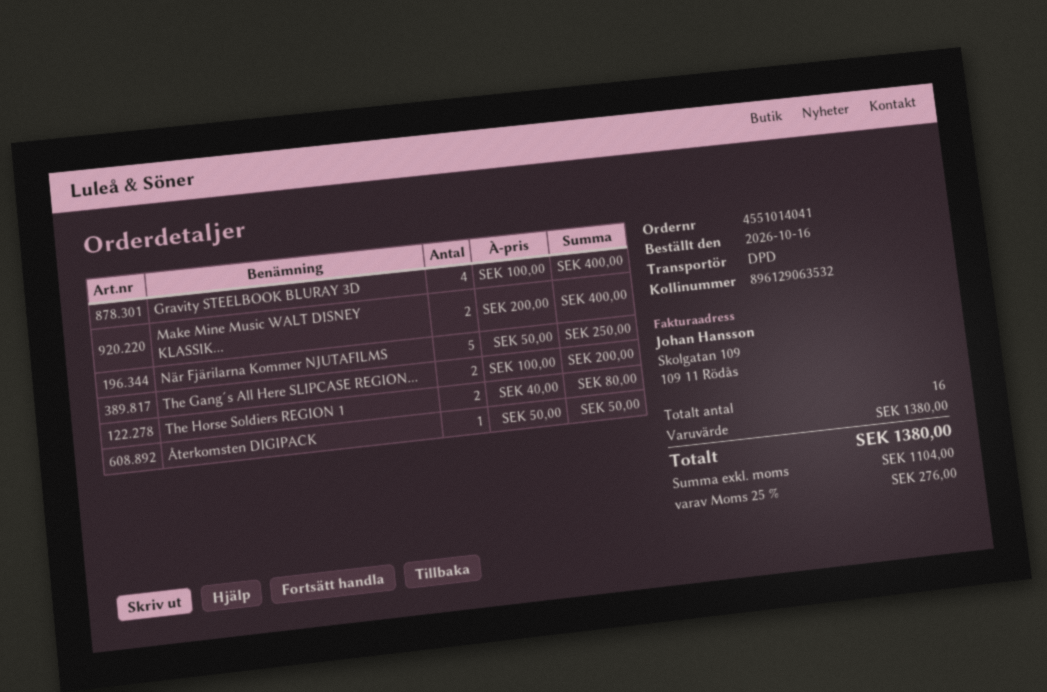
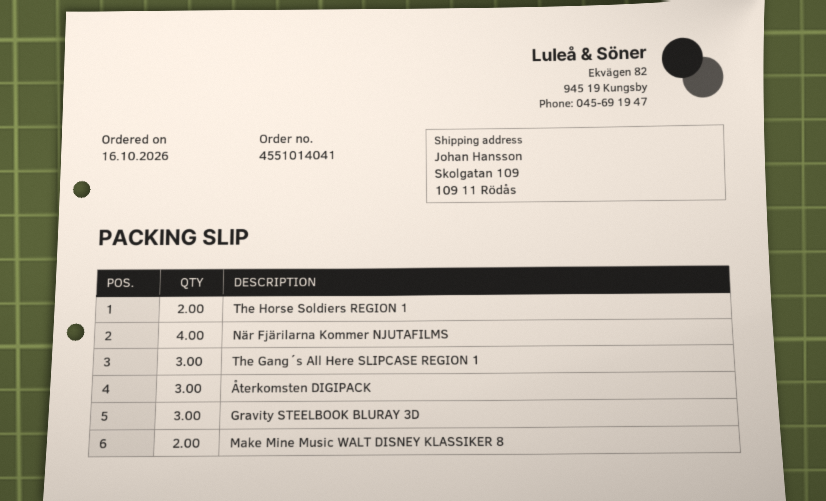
Gravity STEELBOOK BLURAY 3D: 4 -> 3
När Fjärilarna Kommer NJUTAFILMS: 5 -> 4
The Gang´s All Here SLIPCASE REGION...: 2 -> 3
Återkomsten DIGIPACK: 1 -> 3

